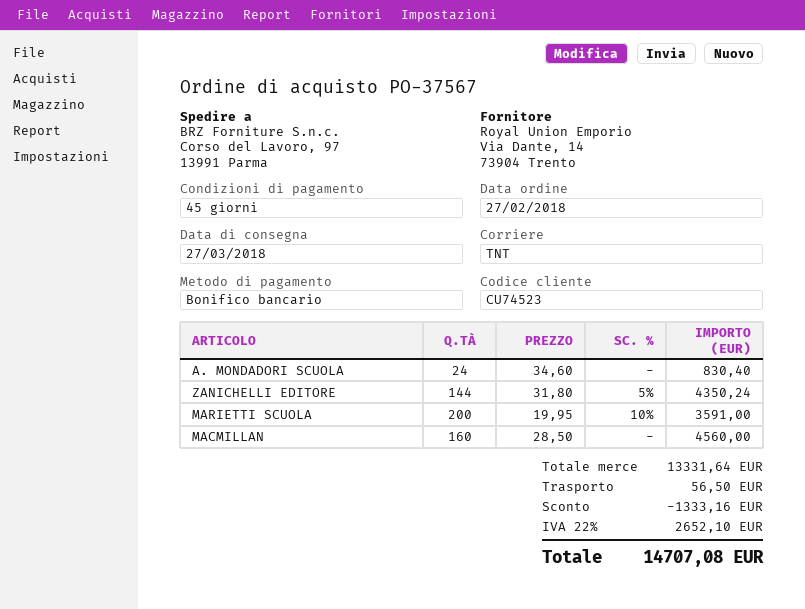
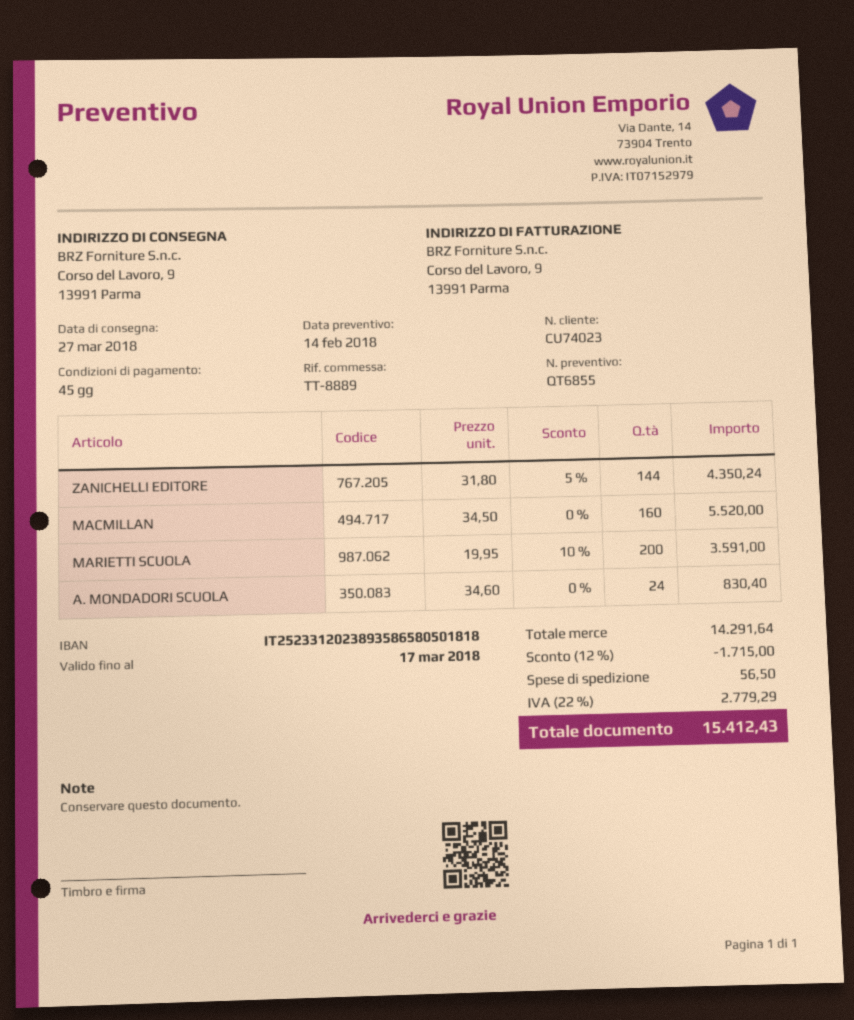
customer number: CU74523 -> CU74023
ship to: Corso del Lavoro, 97, 13991 Parma -> Corso del Lavoro, 9, 13991 Parma
MACMILLAN: 160 x 28.50 = 4560.00 -> 160 x 34.50 = 5520.00
subtotal: 13331.64 -> 14291.64
discount: 1333.16 -> 1715.00
tax: 22% = 2652.10 -> 22% = 2779.29
total: 14707.08 -> 15412.43

